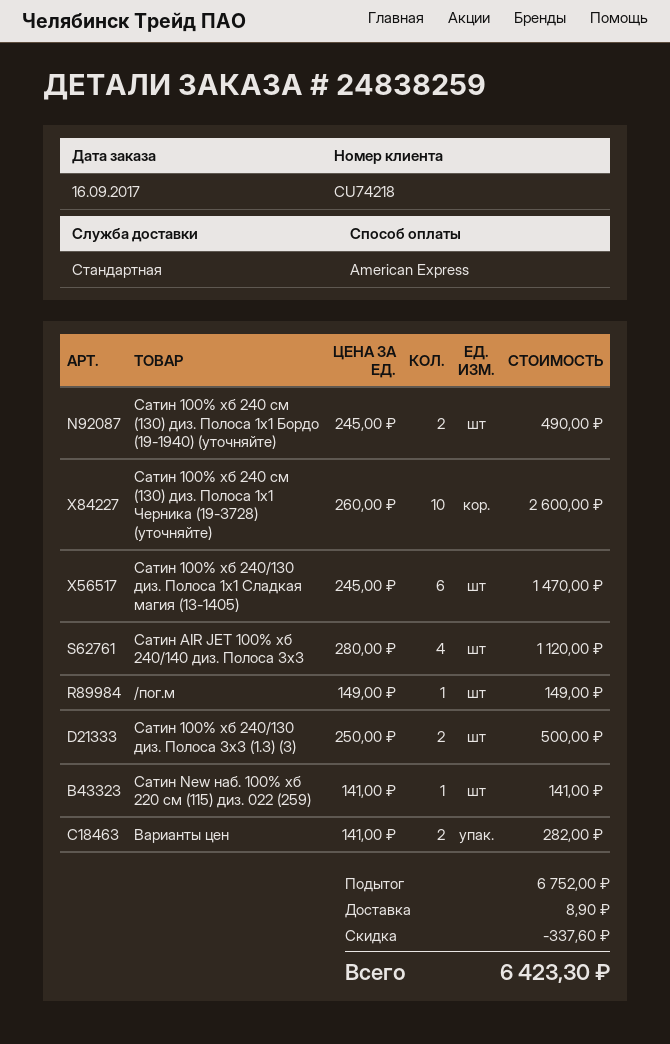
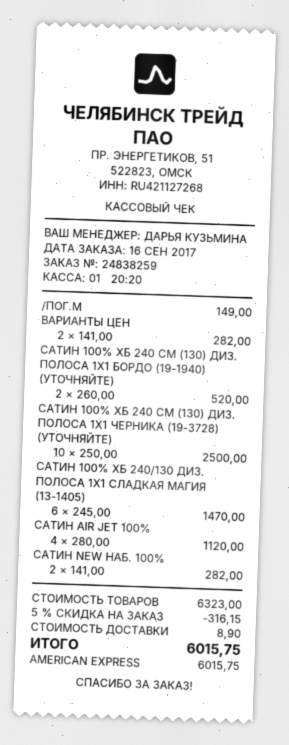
Сатин 100% хб 240 см (130) диз. Полоса 1х1 Бордо (19-1940) (уточняйте): 2 x 245.00 = 490.00 -> 2 x 260.00 = 520.00
Сатин 100% хб 240 см (130) диз. Полоса 1х1 Черника (19-3728) (уточняйте): 10 x 260.00 = 2600.00 -> 10 x 250.00 = 2500.00
Сатин 100% хб 240/130 диз. Полоса 3х3 (1.3) (З): 2 x 250.00 = 500.00 -> none
Сатин New наб. 100% хб 220 см (115) диз. 022 (259): 1 x 141.00 = 141.00 -> 2 x 141.00 = 282.00
subtotal: 6752.00 -> 6323.00
discount: 337.60 -> 316.15
total: 6423.30 -> 6015.75

